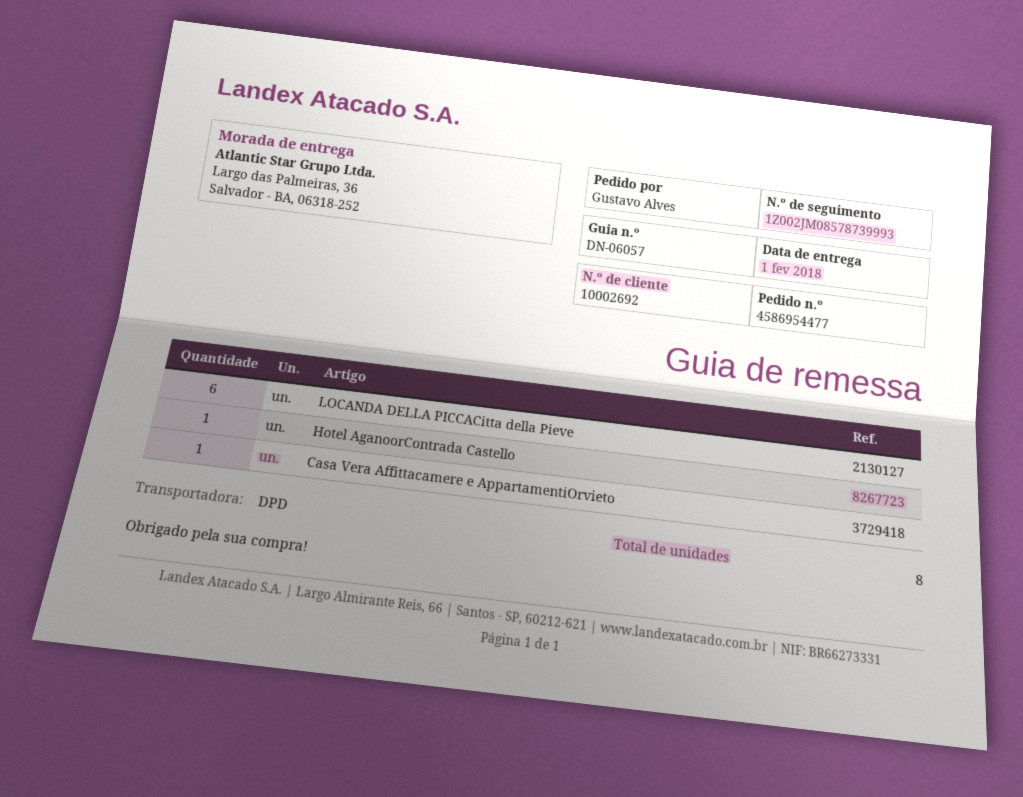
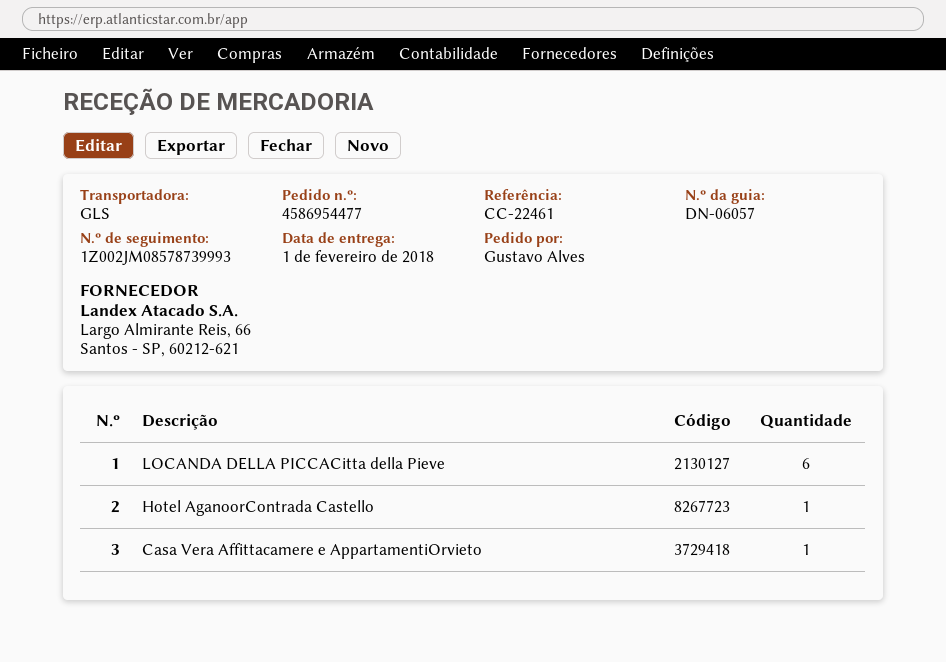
shipping method: DPD -> GLS

